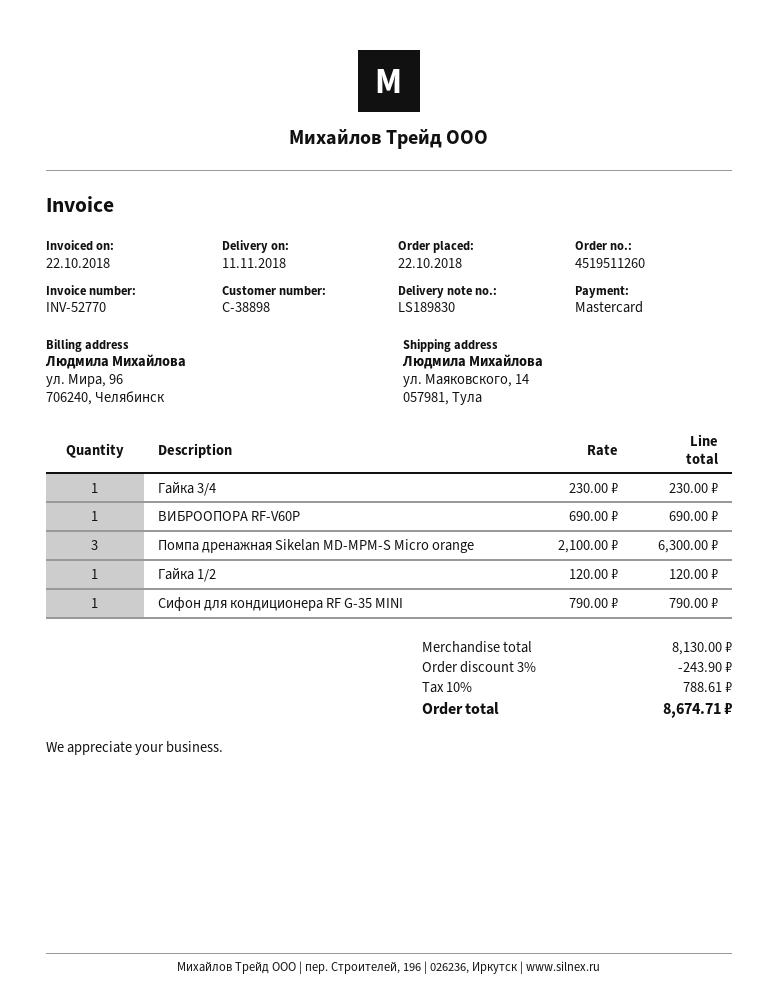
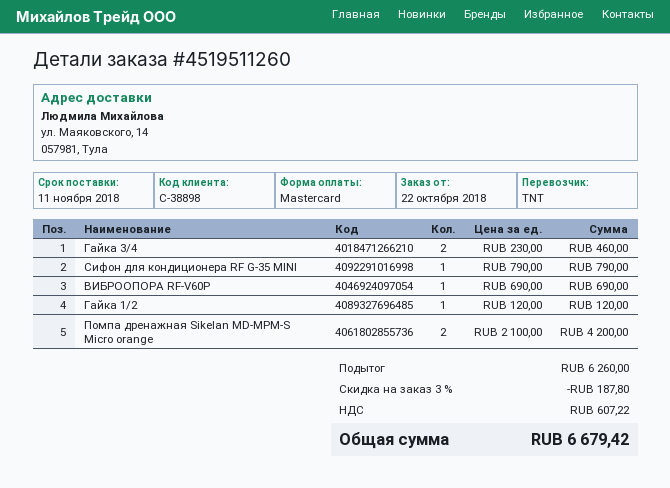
Гайка 3/4: 1 x 230.00 = 230.00 -> 2 x 230.00 = 460.00
Помпа дренажная Sikelan MD-MPM-S Micro orange: 3 x 2100.00 = 6300.00 -> 2 x 2100.00 = 4200.00
subtotal: 8130.00 -> 6260.00
discount: 3% = 243.90 -> 3% = 187.80
tax: 788.61 -> 607.22
total: 8674.71 -> 6679.42

